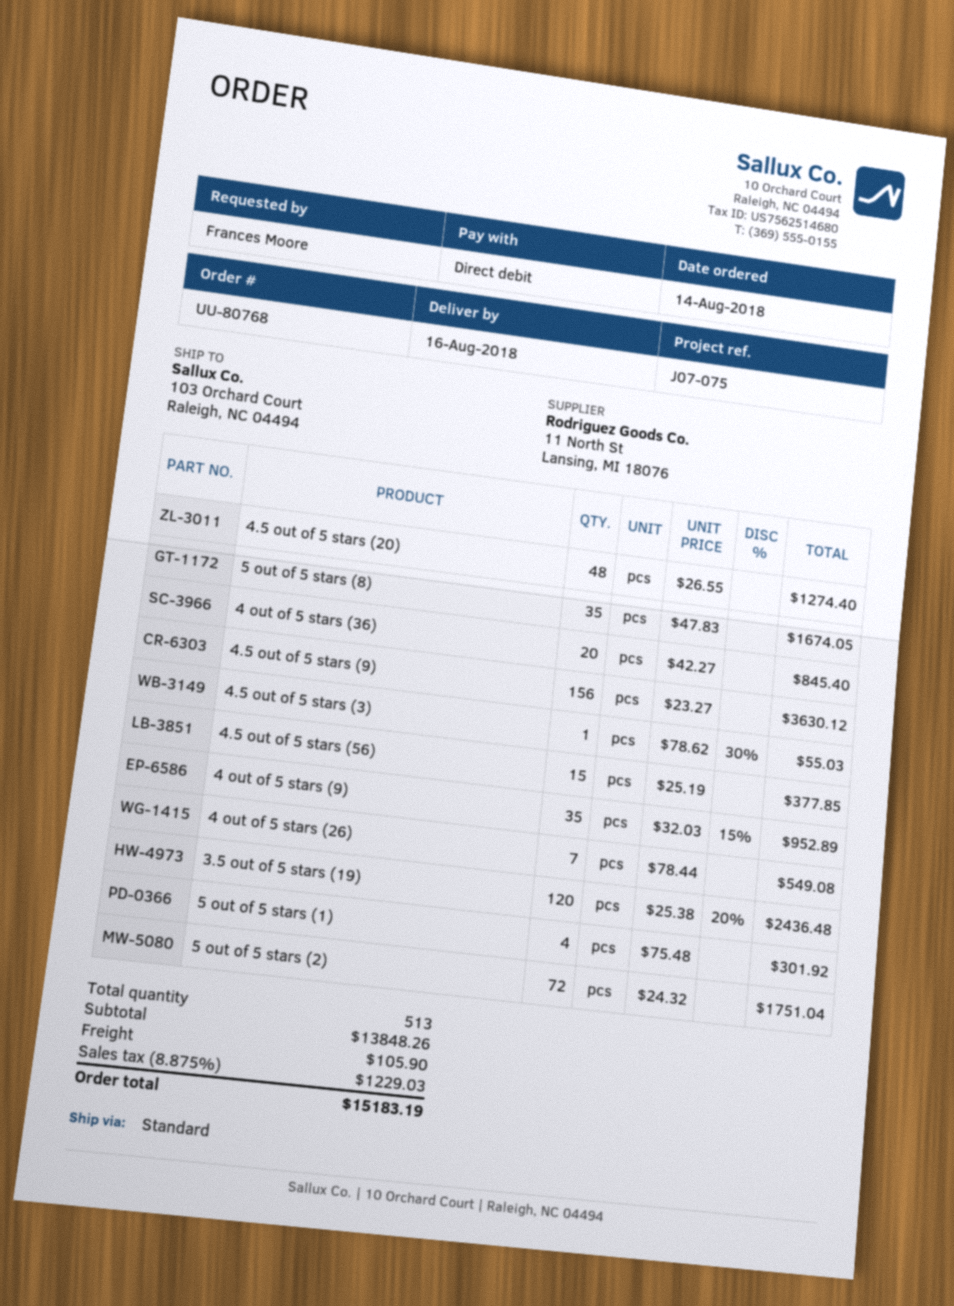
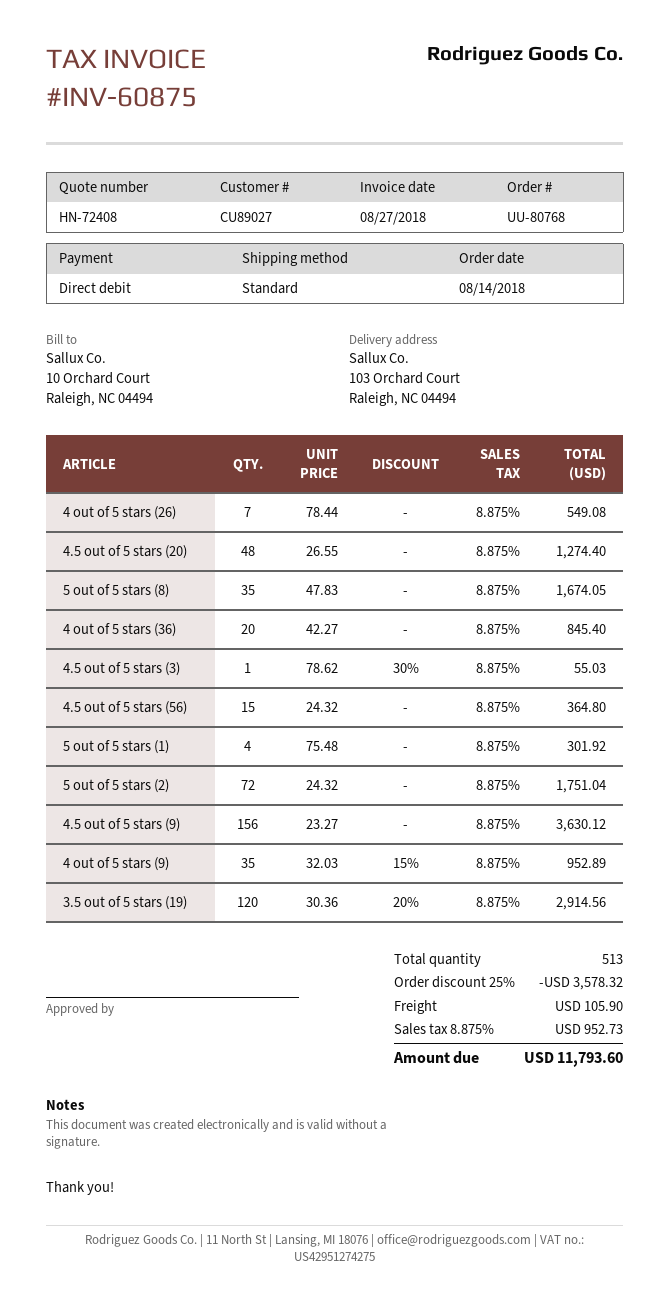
4.5 out of 5 stars (56): 15 x 25.19 = 377.85 -> 15 x 24.32 = 364.80
3.5 out of 5 stars (19): 120 x 25.38 - 20% = 2436.48 -> 120 x 30.36 - 20% = 2914.56
discount: none -> 25% = 3578.32
tax: 8.875% = 1229.03 -> 8.875% = 952.73
total: 15183.19 -> 11793.60

